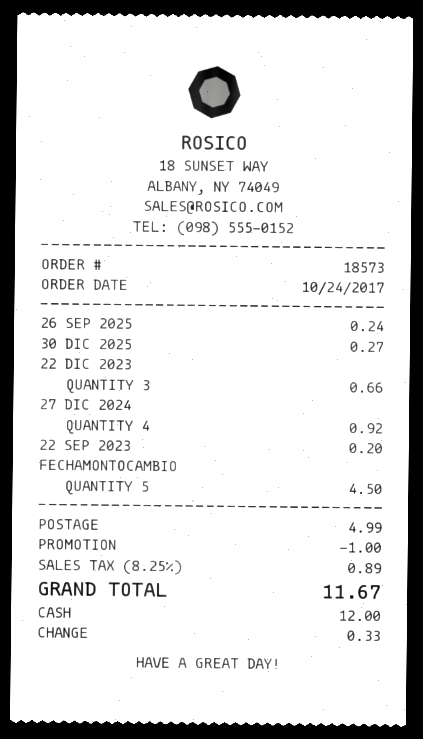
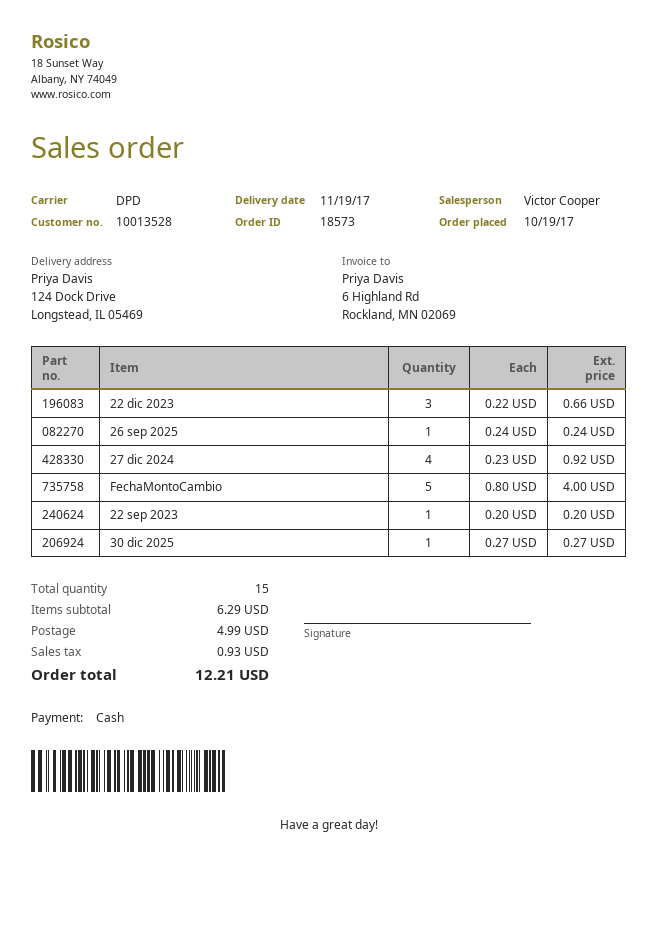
order date: 2017-10-24 -> 2017-10-19
FECHAMONTOCAMBIO: 5 for 4.50 -> 5 for 4.00
discount: 1.00 -> none
tax: 0.89 -> 0.93
total: 11.67 -> 12.21

